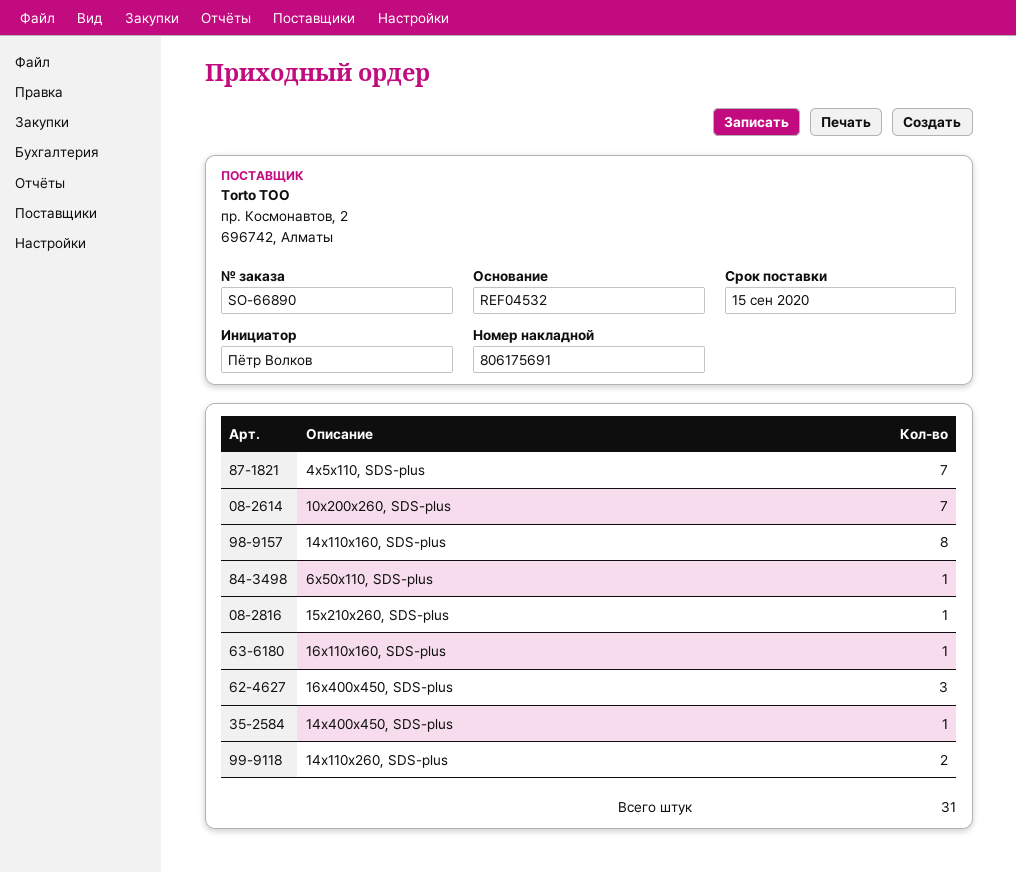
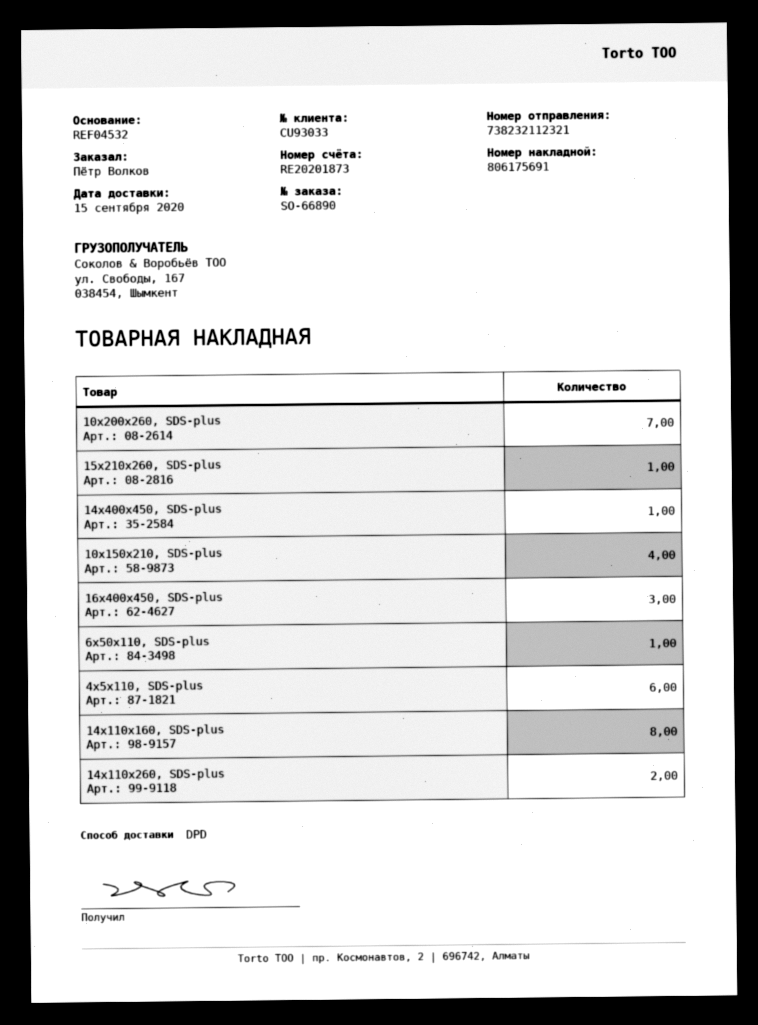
4х5х110, SDS-plus: 7 -> 6
16х110х160, SDS-plus: 1 -> none
10х150х210, SDS-plus: none -> 4

